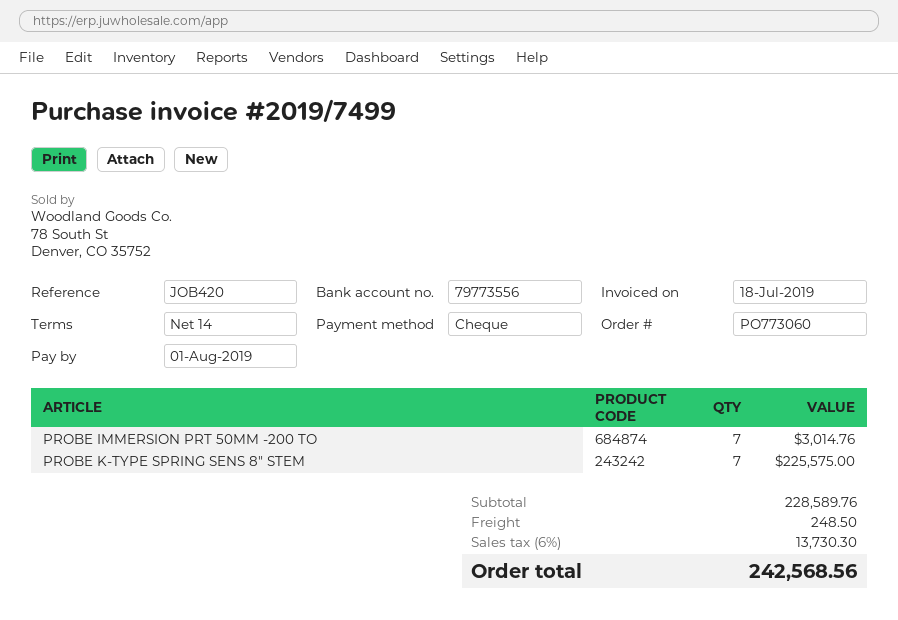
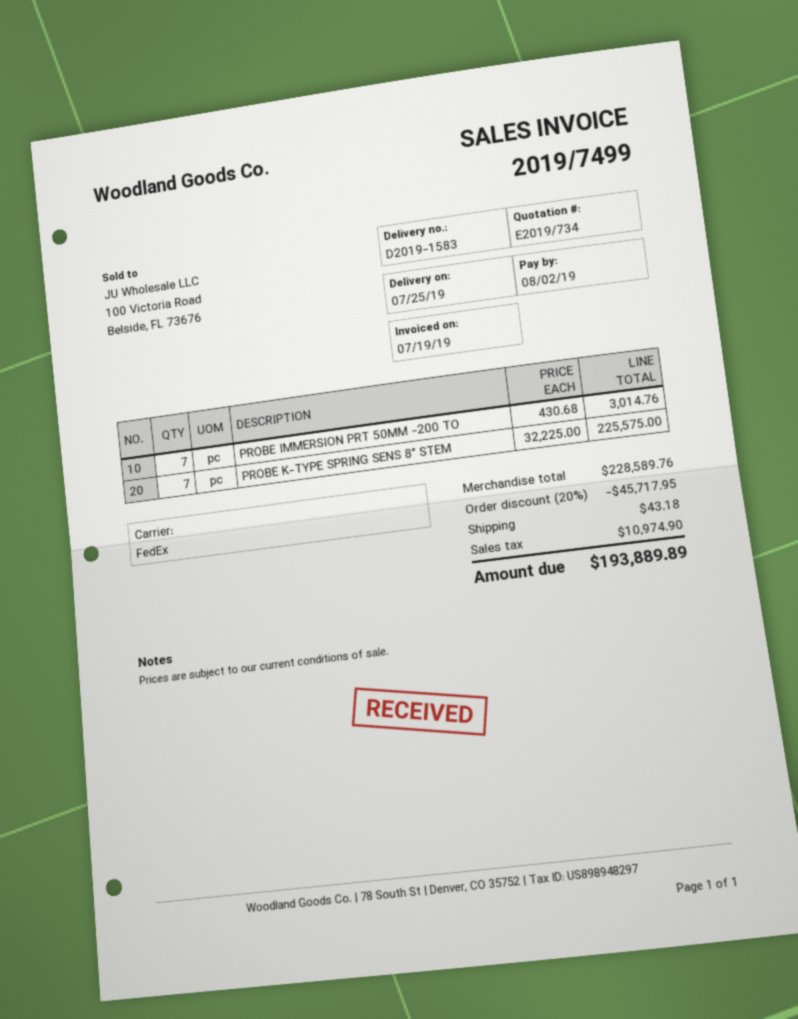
invoice date: 2019-07-18 -> 2019-07-19
due date: 2019-08-01 -> 2019-08-02
discount: none -> 20% = 45717.95
shipping: 248.50 -> 43.18
tax: 13730.30 -> 10974.90
total: 242568.56 -> 193889.89

